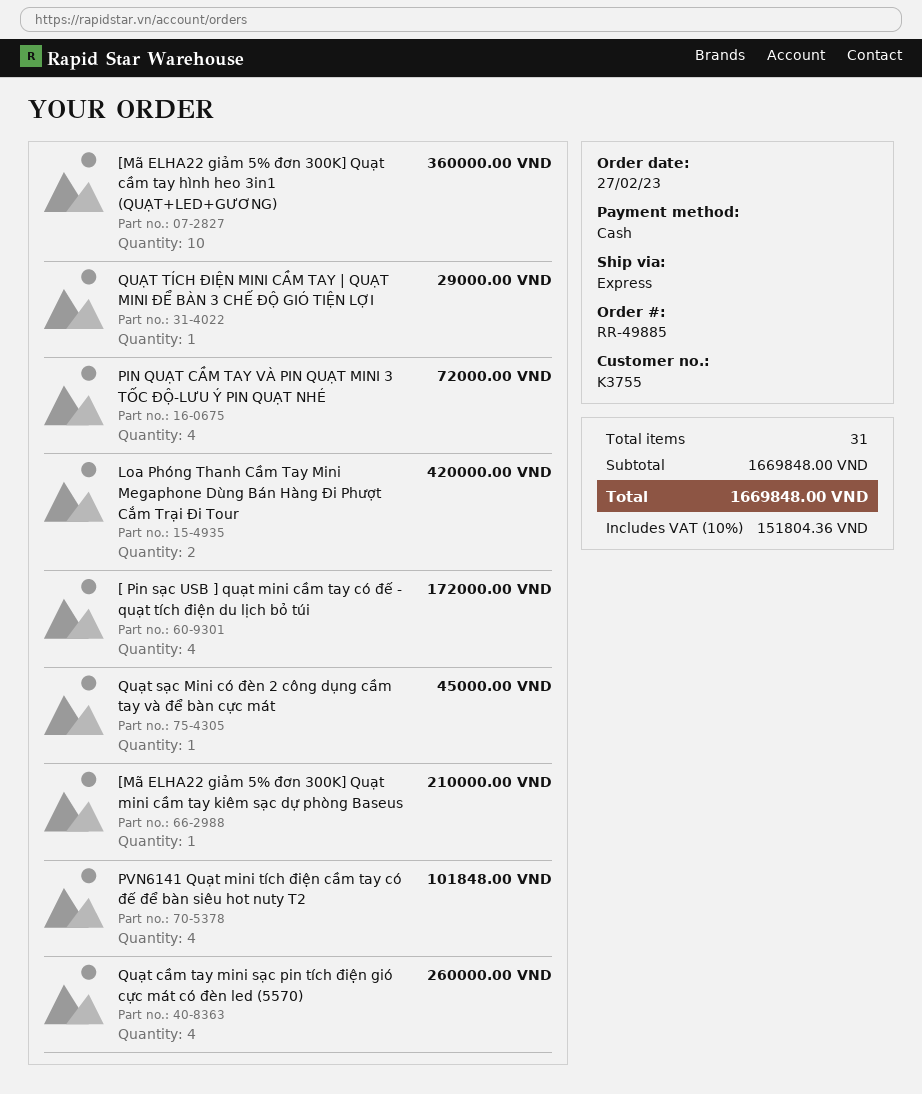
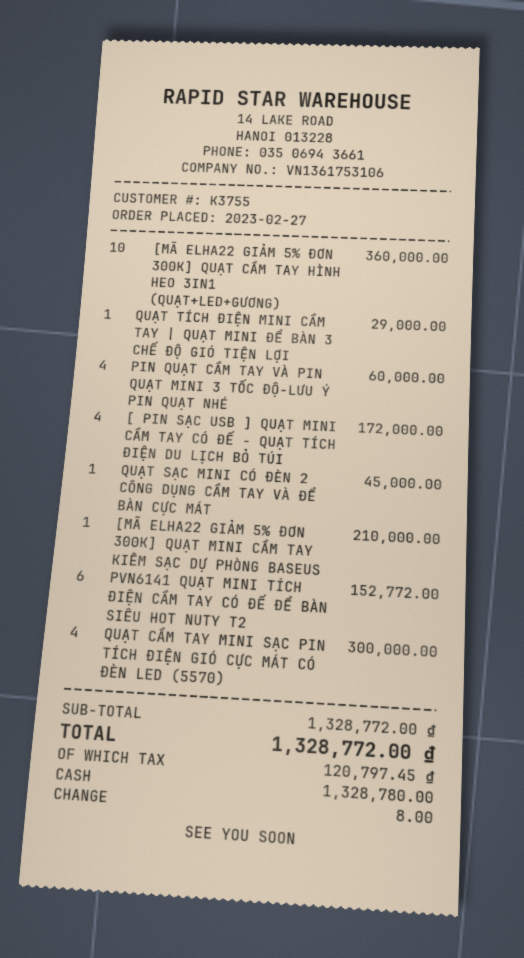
PIN QUẠT CẦM TAY VÀ PIN QUẠT MINI 3 TỐC ĐỘ-LƯU Ý PIN QUẠT NHÉ: 4 for 72000.00 -> 4 for 60000.00
Loa Phóng Thanh Cầm Tay Mini Megaphone Dùng Bán Hàng Đi Phượt Cắm Trại Đi Tour: 2 for 420000.00 -> none
PVN6141 Quạt mini tích điện cầm tay có đế để bàn siêu hot nuty T2: 4 for 101848.00 -> 6 for 152772.00
Quạt cầm tay mini sạc pin tích điện gió cực mát có đèn led (5570): 4 for 260000.00 -> 4 for 300000.00
subtotal: 1669848.00 -> 1328772.00
tax: 151804.36 -> 120797.45
total: 1669848.00 -> 1328772.00

